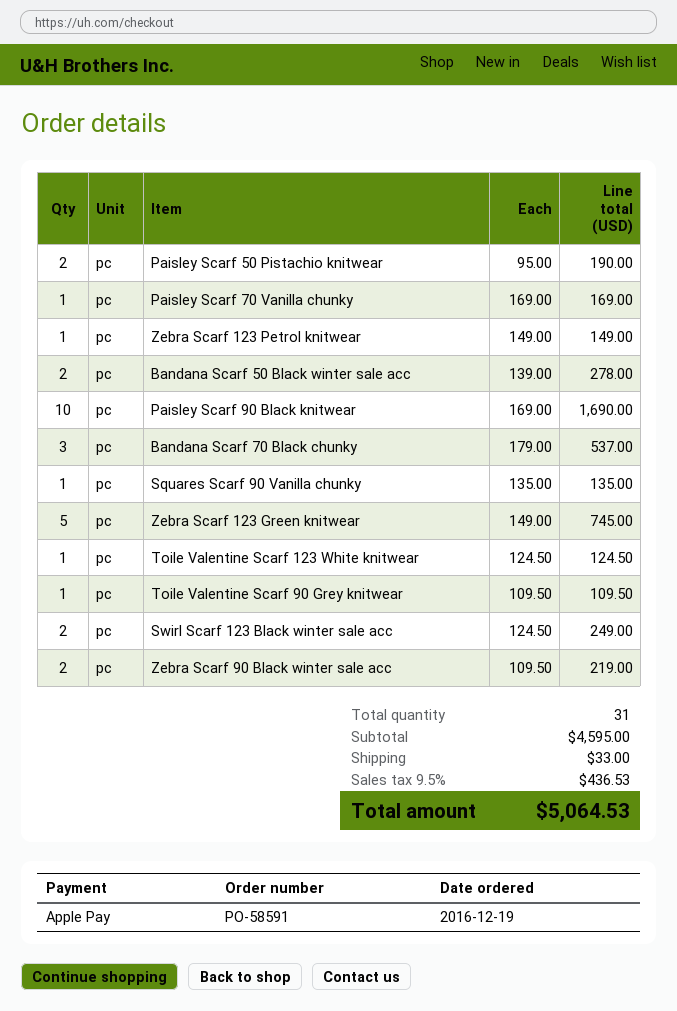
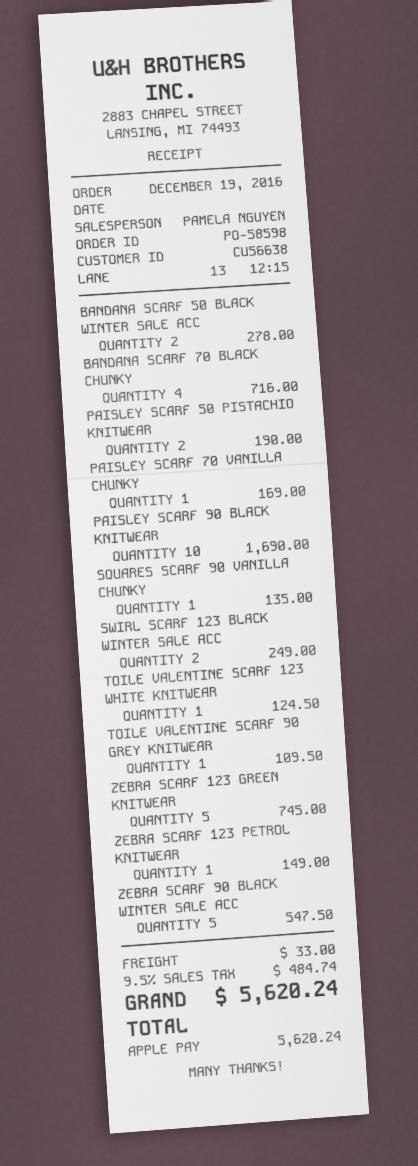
order number: PO-58591 -> PO-58598
Bandana Scarf 70 Black chunky: 3 for 537.00 -> 4 for 716.00
Zebra Scarf 90 Black winter sale acc: 2 for 219.00 -> 5 for 547.50
tax: 9.5% = 436.53 -> 9.5% = 484.74
total: 5064.53 -> 5620.24

